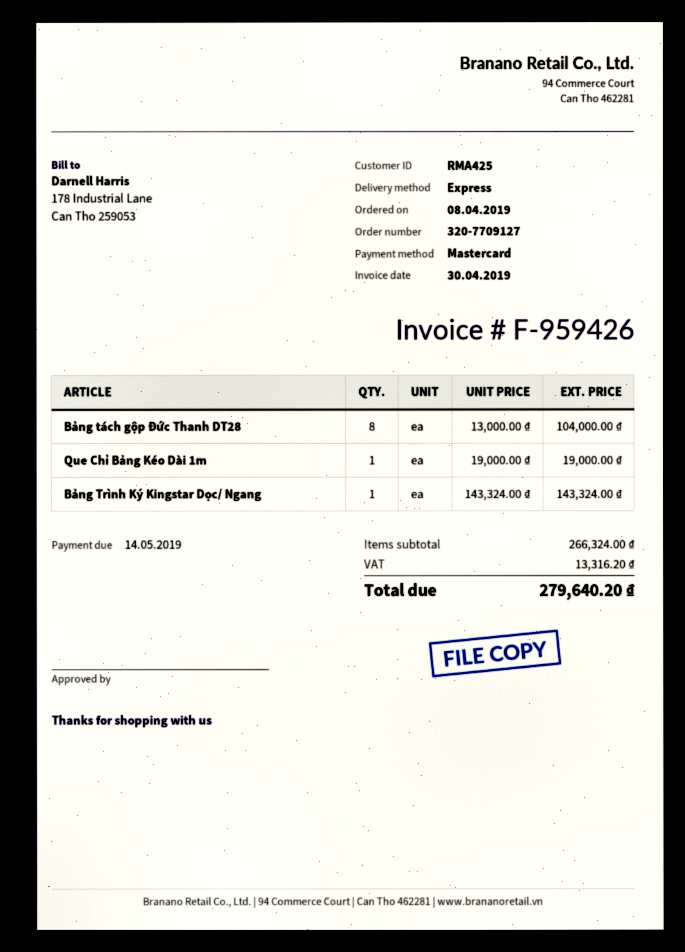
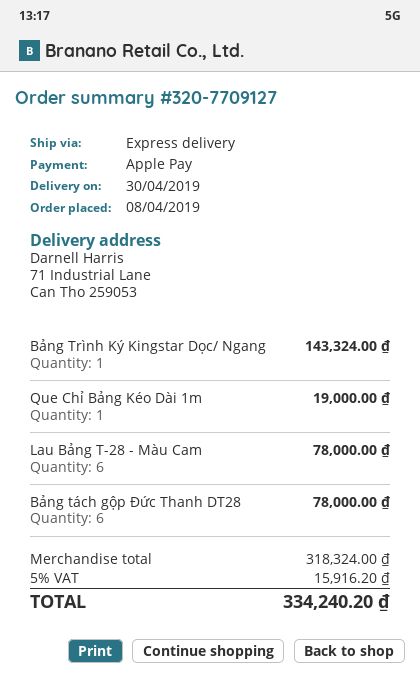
payment method: Mastercard -> Apple Pay
Bảng tách gộp Đức Thanh DT28: 8 for 104000.00 -> 6 for 78000.00
Lau Bảng T-28 - Màu Cam: none -> 6 for 78000.00
subtotal: 266324.00 -> 318324.00
tax: 13316.20 -> 15916.20
total: 279640.20 -> 334240.20

